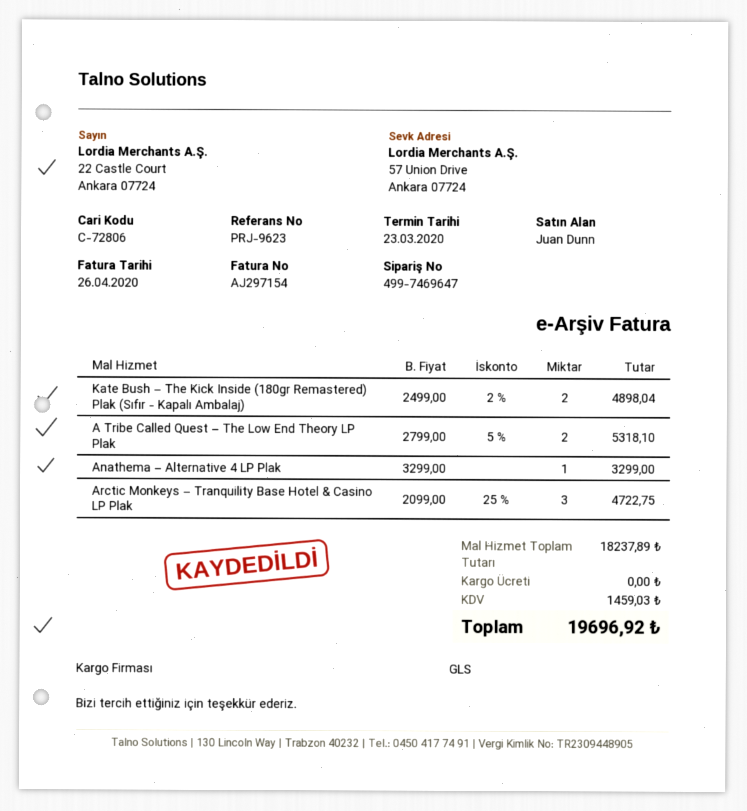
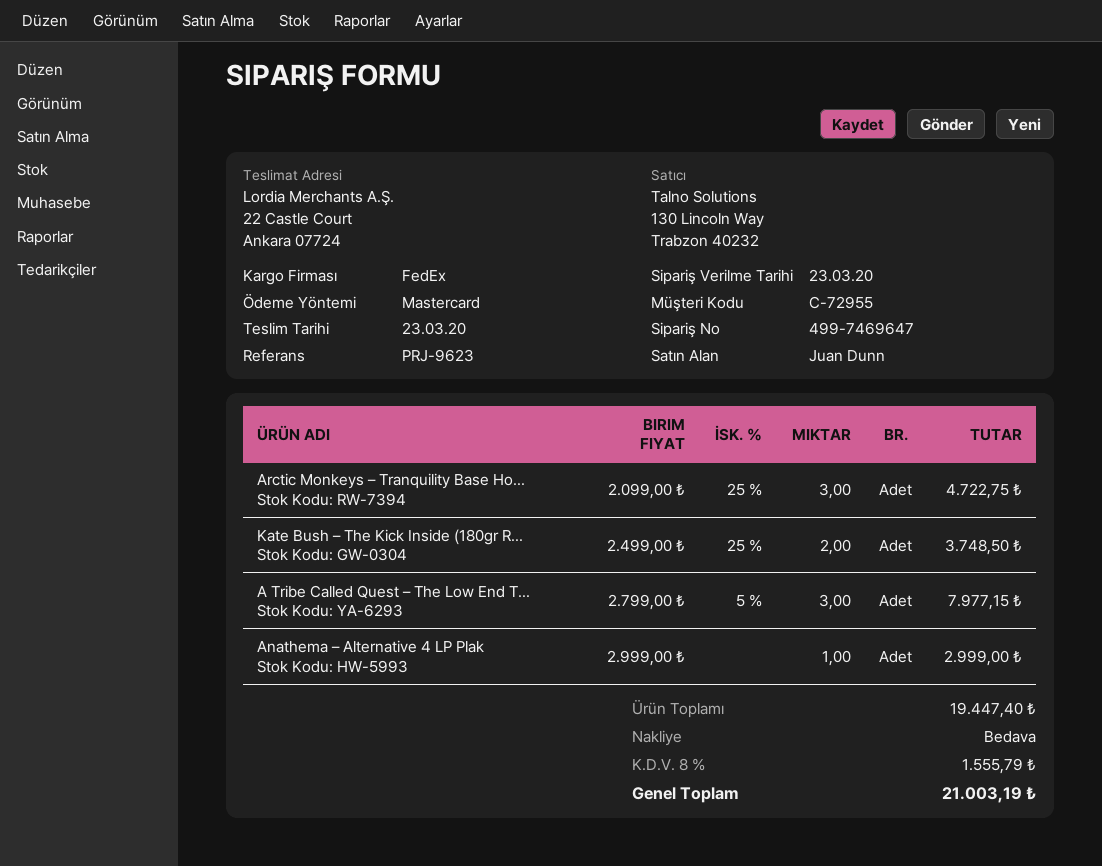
customer number: C-72806 -> C-72955
shipping method: GLS -> FedEx
ship to: 57 Union Drive, Ankara 07724 -> 22 Castle Court, Ankara 07724
Kate Bush – The Kick Inside (180gr Remastered) Plak (Sıfır - Kapalı Ambalaj): 2 x 2499.00 - 2% = 4898.04 -> 2 x 2499.00 - 25% = 3748.50
A Tribe Called Quest – The Low End Theory LP Plak: 2 x 2799.00 - 5% = 5318.10 -> 3 x 2799.00 - 5% = 7977.15
Anathema – Alternative 4 LP Plak: 1 x 3299.00 = 3299.00 -> 1 x 2999.00 = 2999.00
subtotal: 18237.89 -> 19447.40
tax: 1459.03 -> 1555.79
total: 19696.92 -> 21003.19

